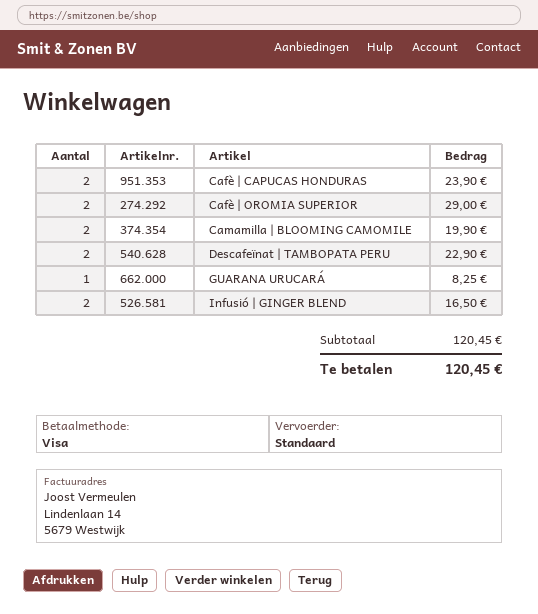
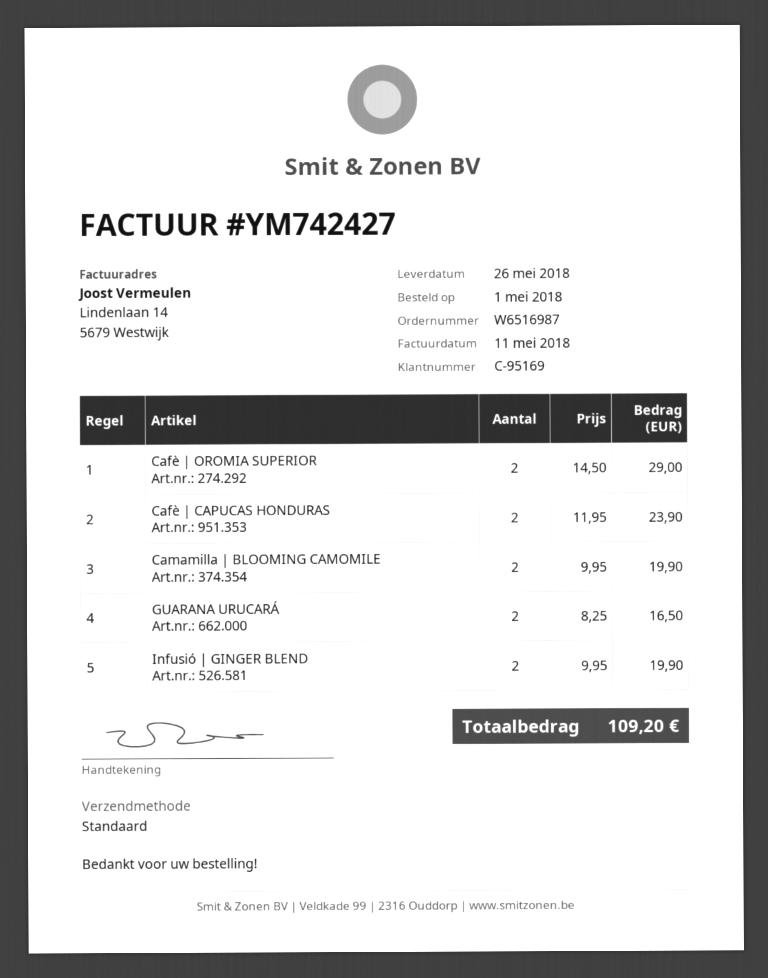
Descafeïnat | TAMBOPATA PERU: 2 for 22.90 -> none
GUARANA URUCARÁ: 1 for 8.25 -> 2 for 16.50
Infusió | GINGER BLEND: 2 for 16.50 -> 2 for 19.90
total: 120.45 -> 109.20

